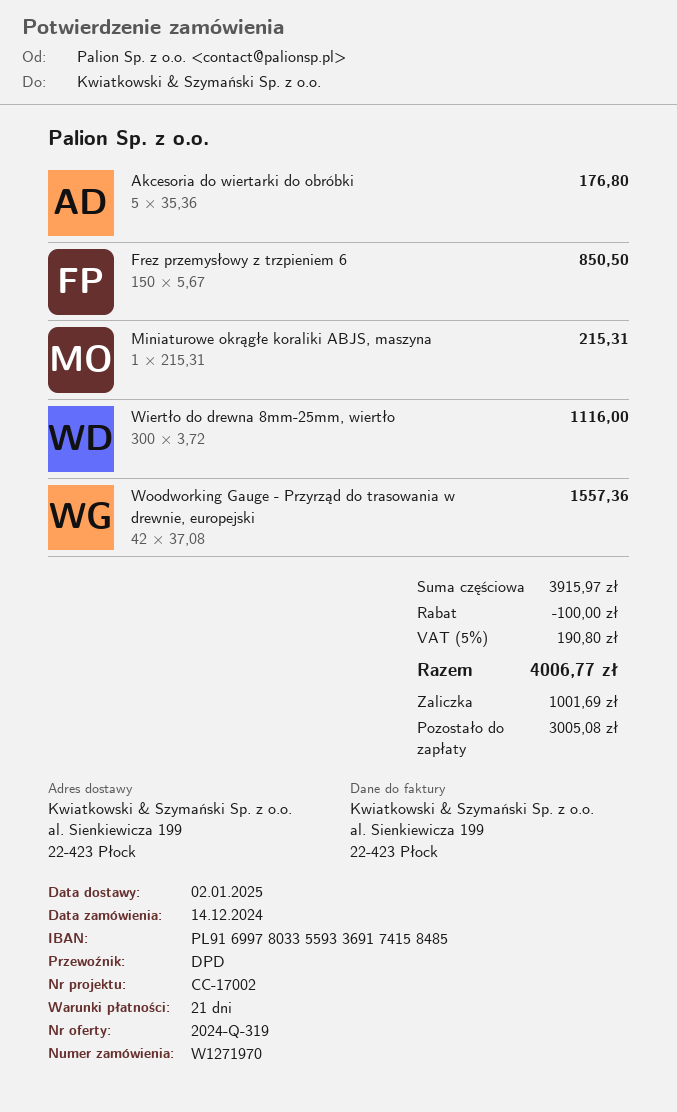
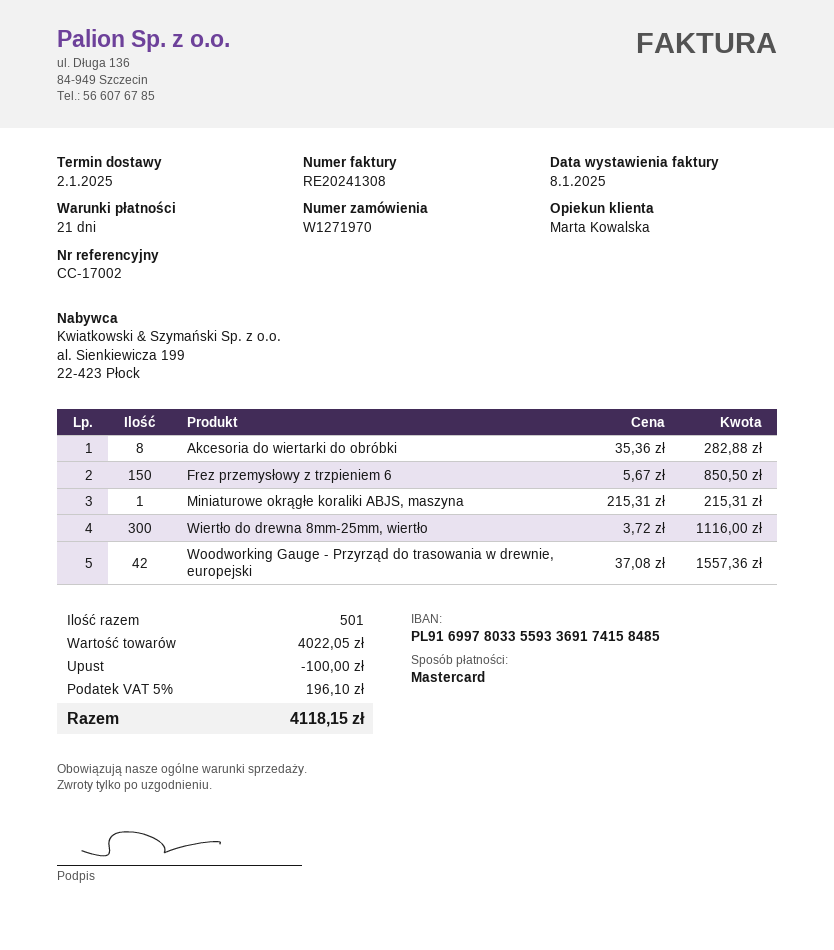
Akcesoria do wiertarki do obróbki: 5 x 35.36 = 176.80 -> 8 x 35.36 = 282.88
subtotal: 3915.97 -> 4022.05
tax: 5% = 190.80 -> 5% = 196.10
total: 4006.77 -> 4118.15

